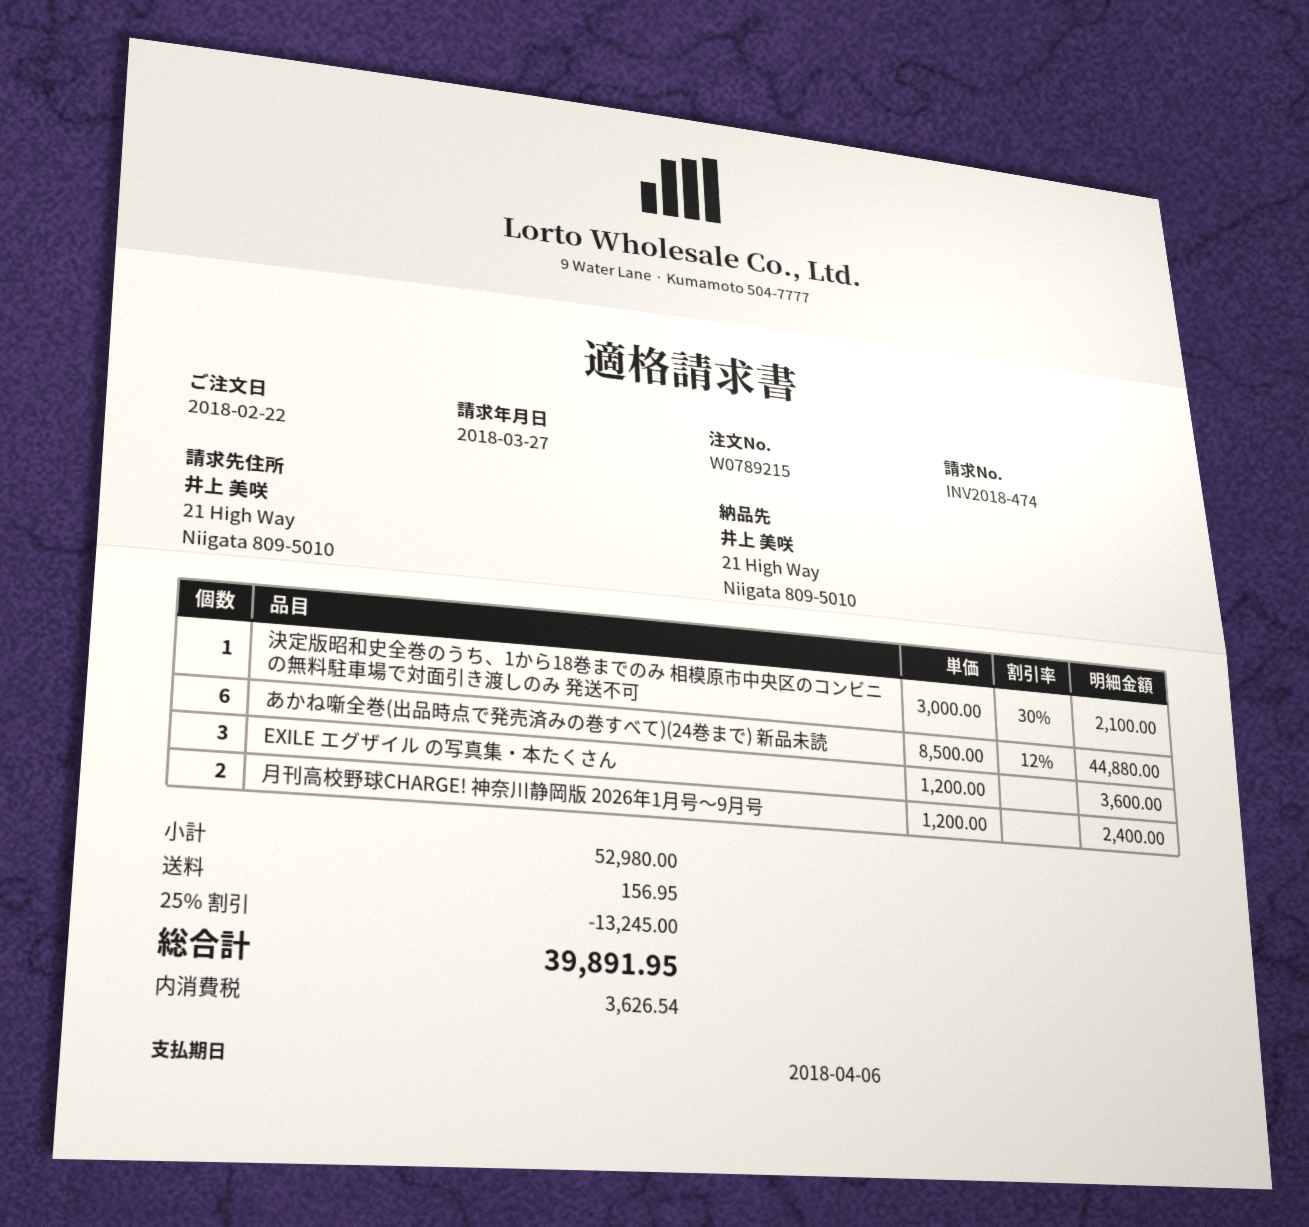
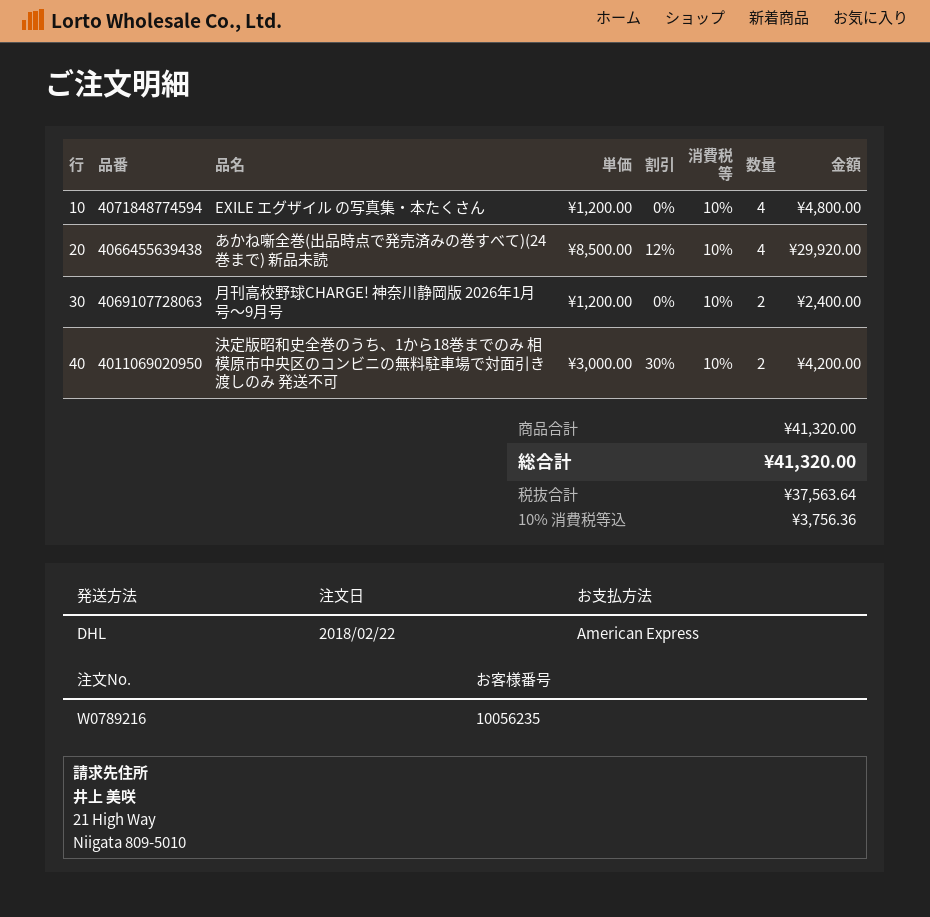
order number: W0789215 -> W0789216
決定版昭和史全巻のうち、1から18巻までのみ 相模原市中央区のコンビニの無料駐車場で対面引き渡しのみ 発送不可: 1 x 3000.00 - 30% = 2100.00 -> 2 x 3000.00 - 30% = 4200.00
あかね噺全巻(出品時点で発売済みの巻すべて)(24巻まで) 新品未読: 6 x 8500.00 - 12% = 44880.00 -> 4 x 8500.00 - 12% = 29920.00
EXILE エグザイル の写真集・本たくさん: 3 x 1200.00 = 3600.00 -> 4 x 1200.00 = 4800.00
subtotal: 52980.00 -> 41320.00
discount: 25% = 13245.00 -> none
shipping: 156.95 -> none
tax: 3626.54 -> 3756.36
total: 39891.95 -> 41320.00

